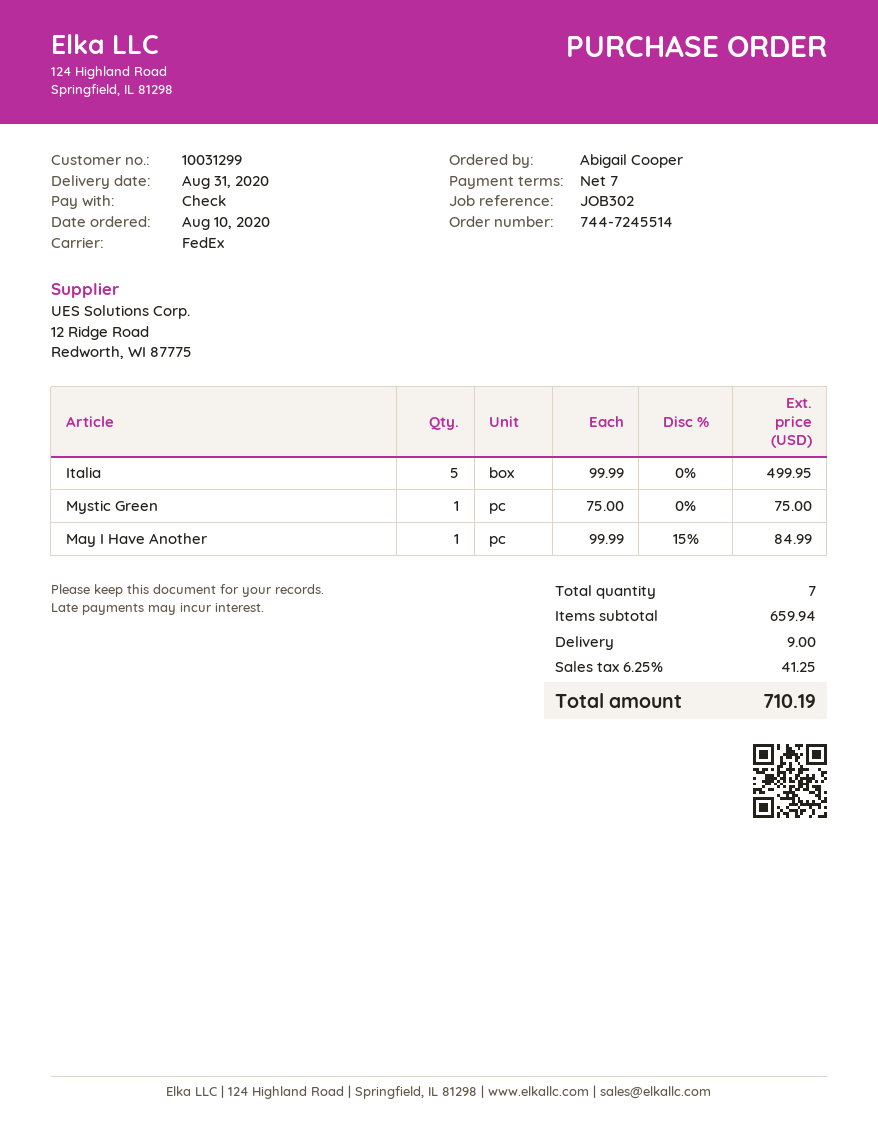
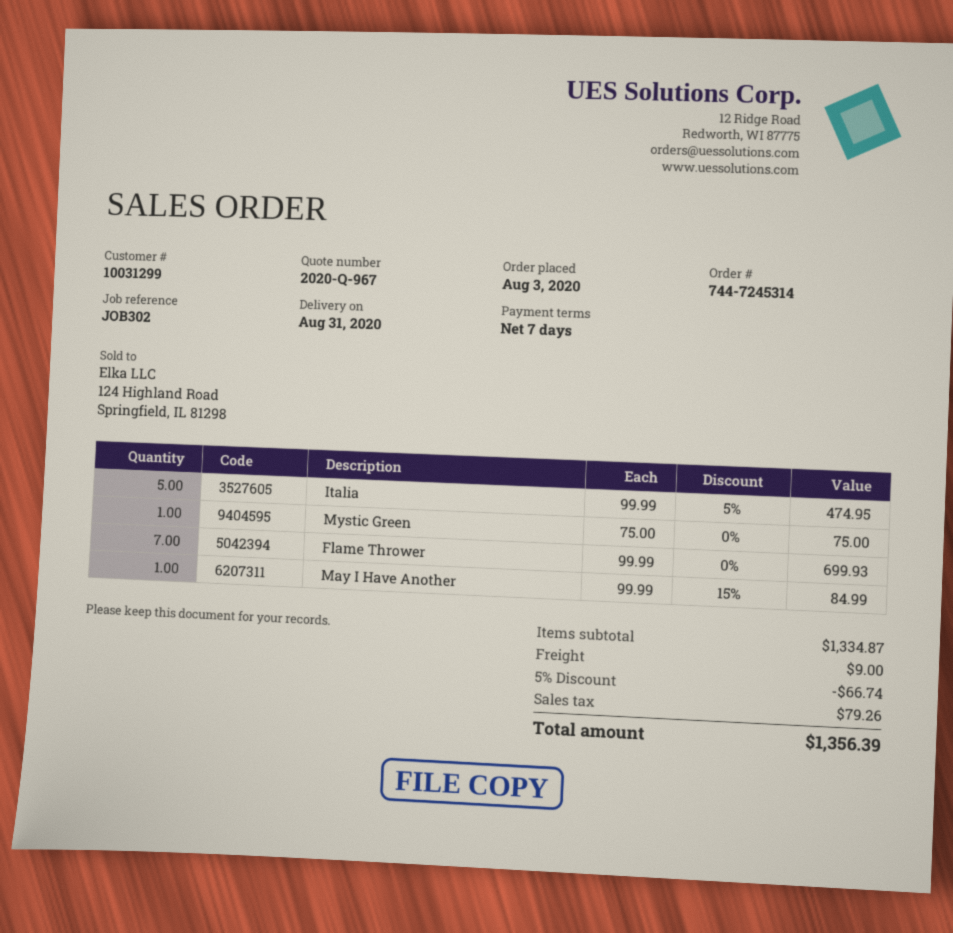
order number: 744-7245514 -> 744-7245314
order date: 2020-08-10 -> 2020-08-03
Italia: 5 x 99.99 = 499.95 -> 5 x 99.99 - 5% = 474.95
Flame Thrower: none -> 7 x 99.99 = 699.93
subtotal: 659.94 -> 1334.87
discount: none -> 5% = 66.74
tax: 41.25 -> 79.26
total: 710.19 -> 1356.39

